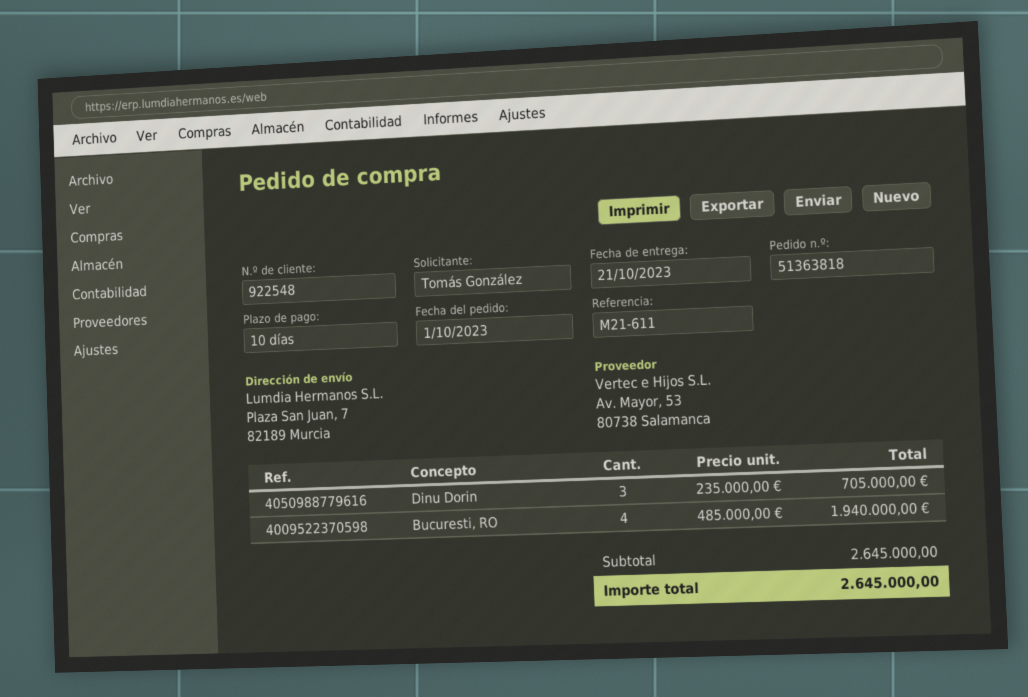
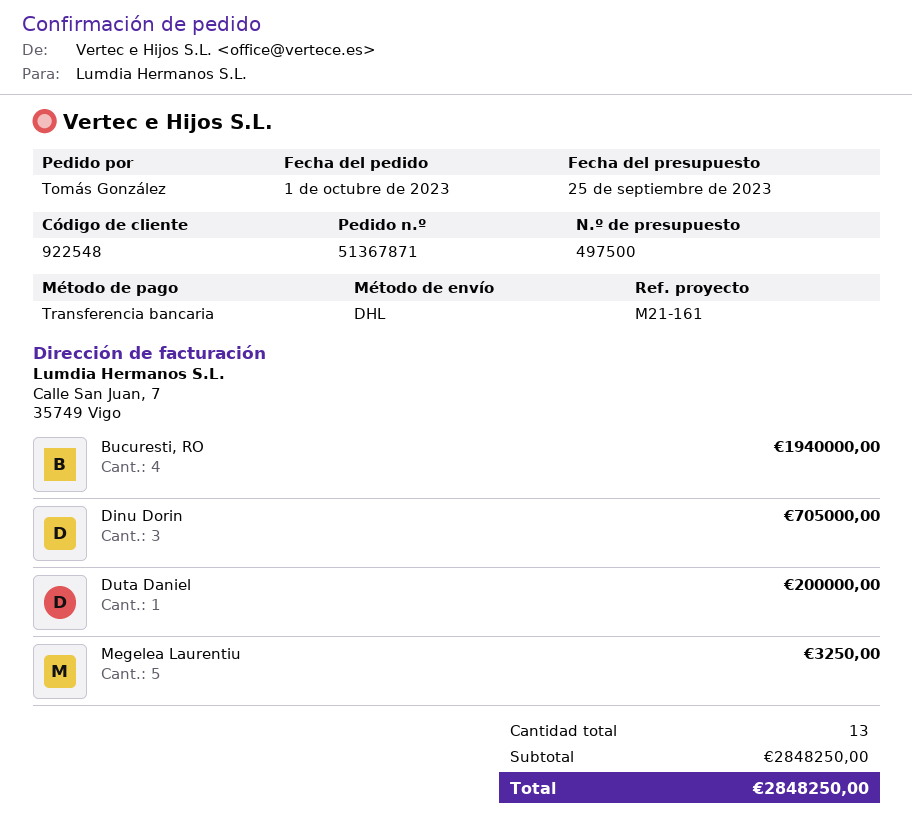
order number: 51363818 -> 51367871
reference: M21-611 -> M21-161
Duta Daniel: none -> 1 for 200000.00
Megelea Laurentiu: none -> 5 for 3250.00
subtotal: 2645000.00 -> 2848250.00
total: 2645000.00 -> 2848250.00

